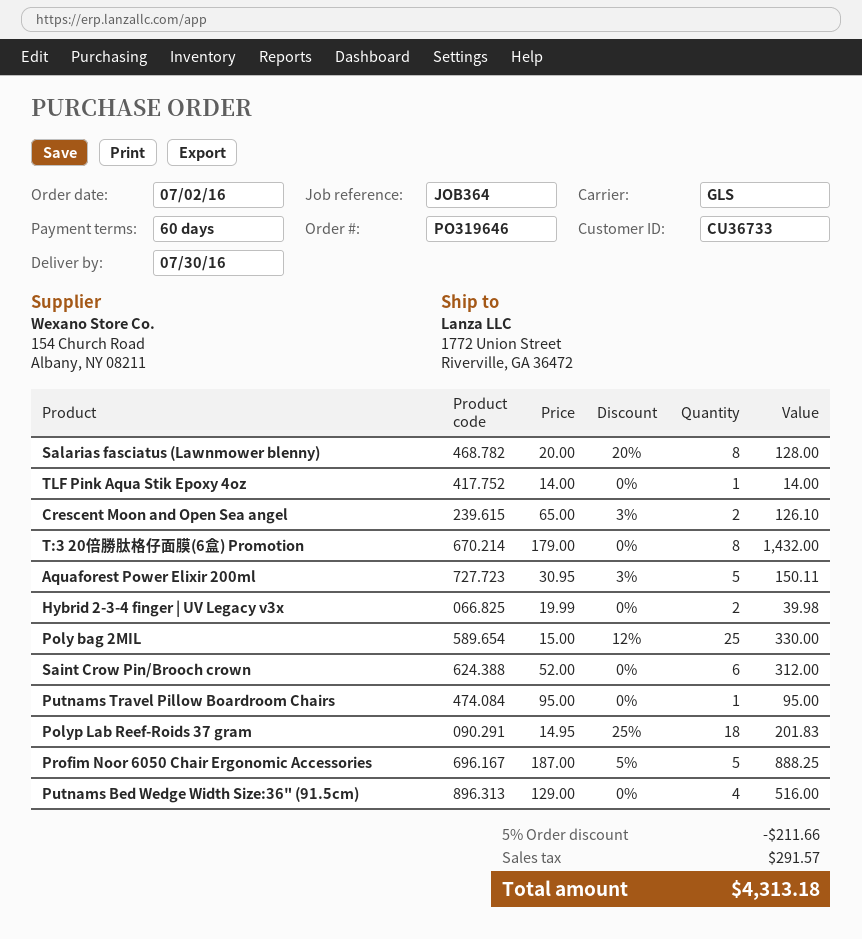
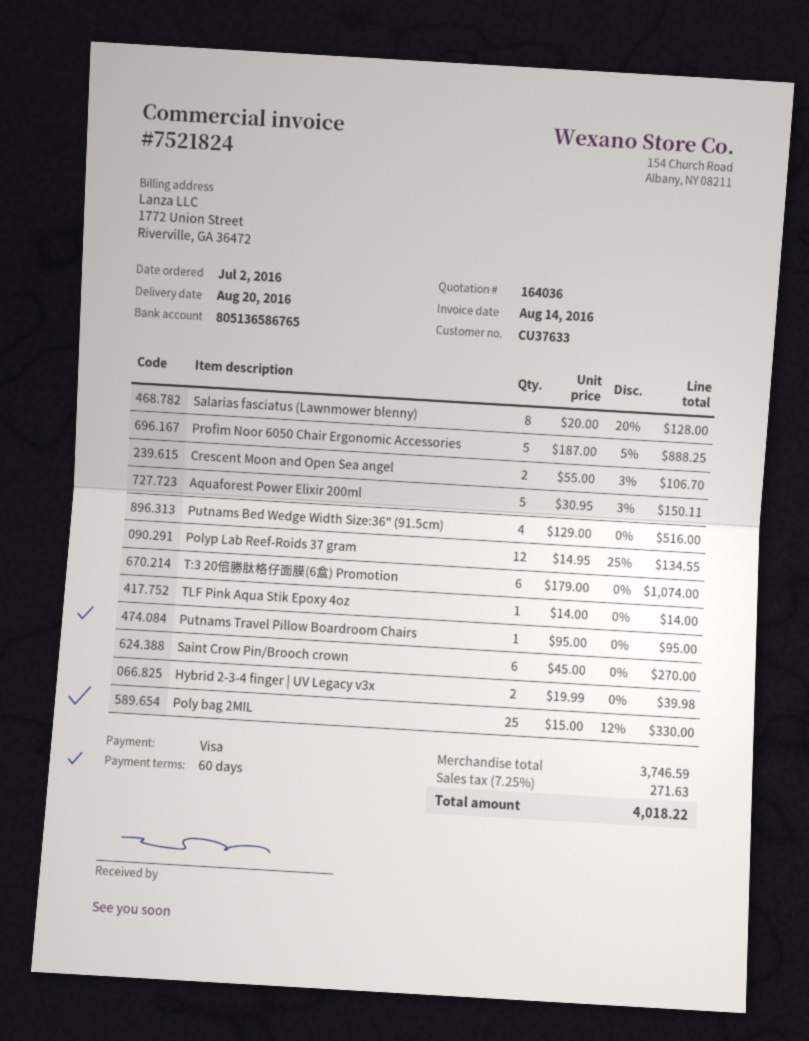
delivery date: 2016-07-30 -> 2016-08-20
customer number: CU36733 -> CU37633
Crescent Moon and Open Sea angel: 2 x 65.00 - 3% = 126.10 -> 2 x 55.00 - 3% = 106.70
T:3 20倍勝肽格仔面膜(6盒) Promotion: 8 x 179.00 = 1432.00 -> 6 x 179.00 = 1074.00
Saint Crow Pin/Brooch crown: 6 x 52.00 = 312.00 -> 6 x 45.00 = 270.00
Polyp Lab Reef-Roids 37 gram: 18 x 14.95 - 25% = 201.83 -> 12 x 14.95 - 25% = 134.55
discount: 5% = 211.66 -> none
tax: 291.57 -> 271.63
total: 4313.18 -> 4018.22

